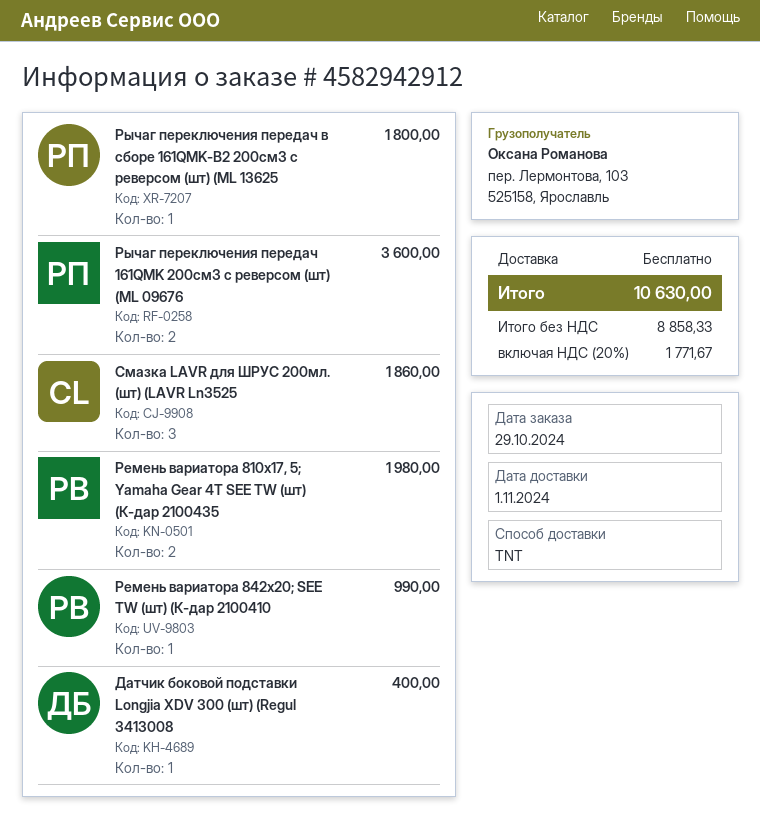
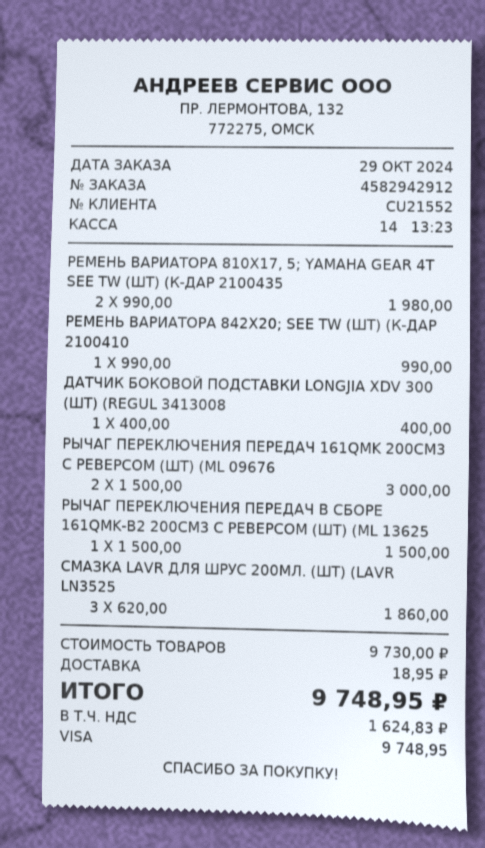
Рычаг переключения передач в сборе 161QMK-B2 200см3 с реверсом (шт) (ML 13625: 1 for 1800.00 -> 1 for 1500.00
Рычаг переключения передач 161QMK 200см3 с реверсом (шт) (ML 09676: 2 for 3600.00 -> 2 for 3000.00
shipping: 0.00 -> 18.95
tax: 1771.67 -> 1624.83
total: 10630.00 -> 9748.95

